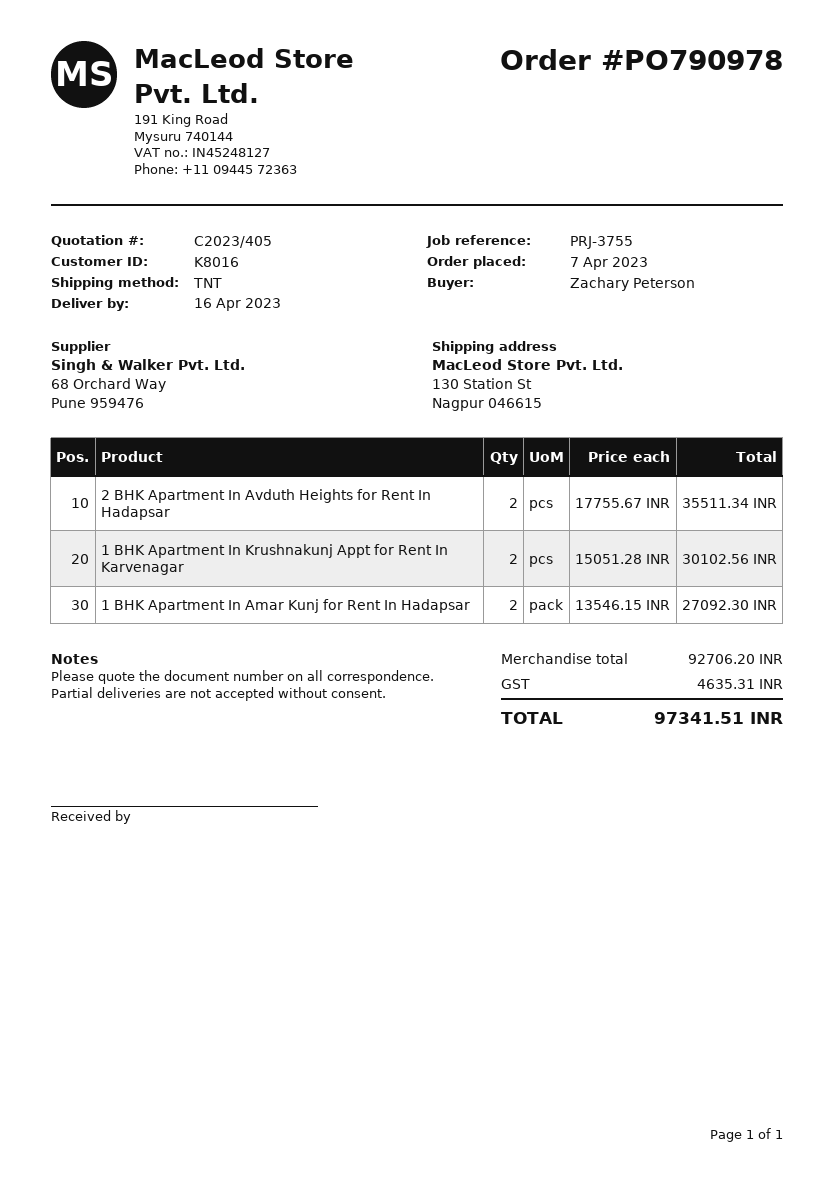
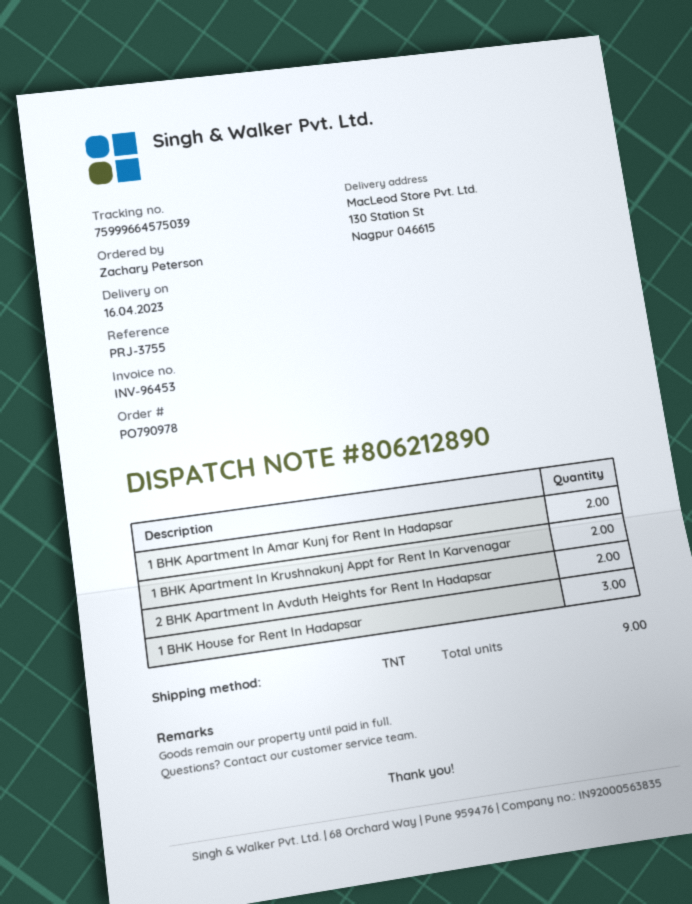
1 BHK House for Rent In Hadapsar: none -> 3

